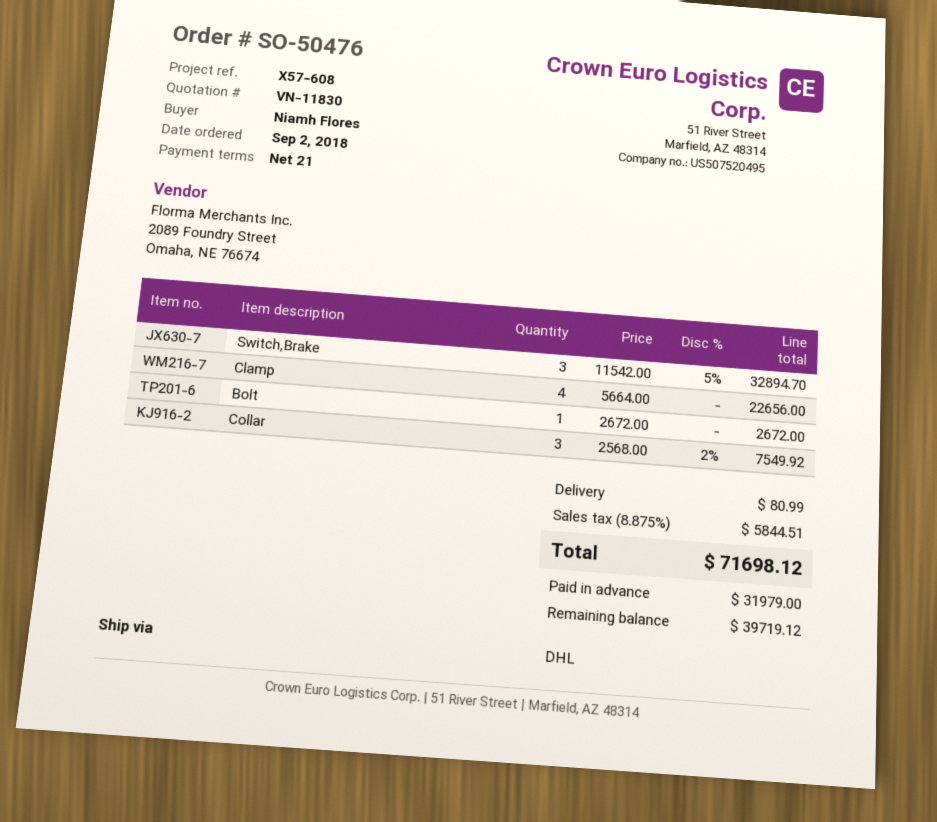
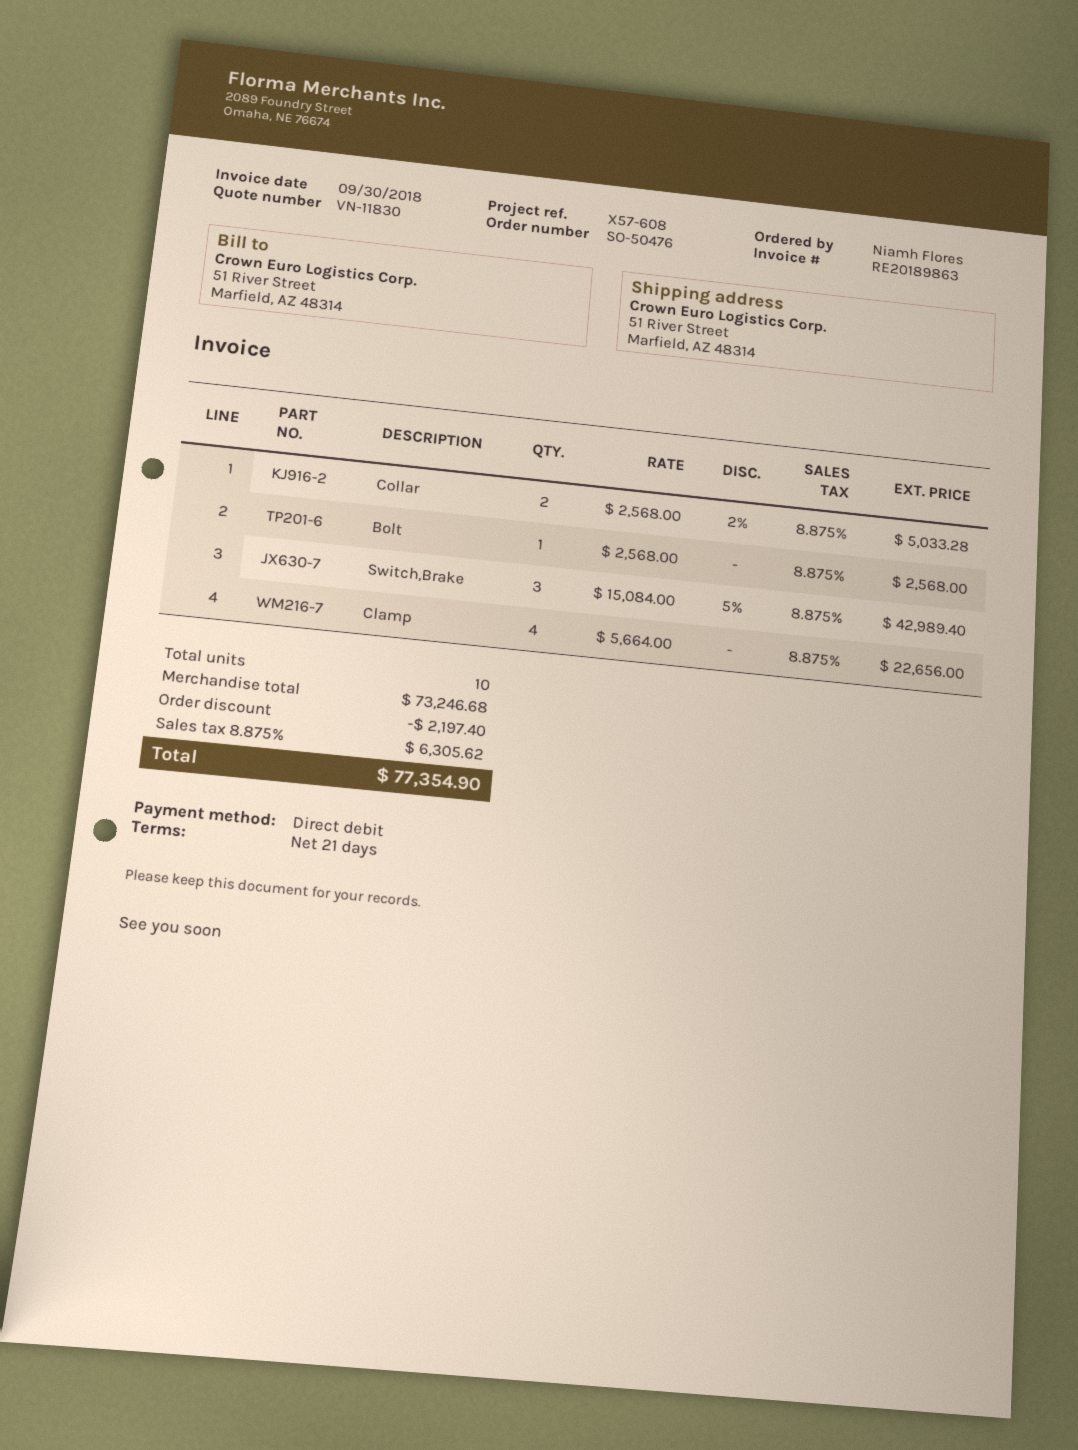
Switch,Brake: 3 x 11542.00 - 5% = 32894.70 -> 3 x 15084.00 - 5% = 42989.40
Bolt: 1 x 2672.00 = 2672.00 -> 1 x 2568.00 = 2568.00
Collar: 3 x 2568.00 - 2% = 7549.92 -> 2 x 2568.00 - 2% = 5033.28
discount: none -> 2197.40
shipping: 80.99 -> none
tax: 8.875% = 5844.51 -> 8.875% = 6305.62
total: 71698.12 -> 77354.90

